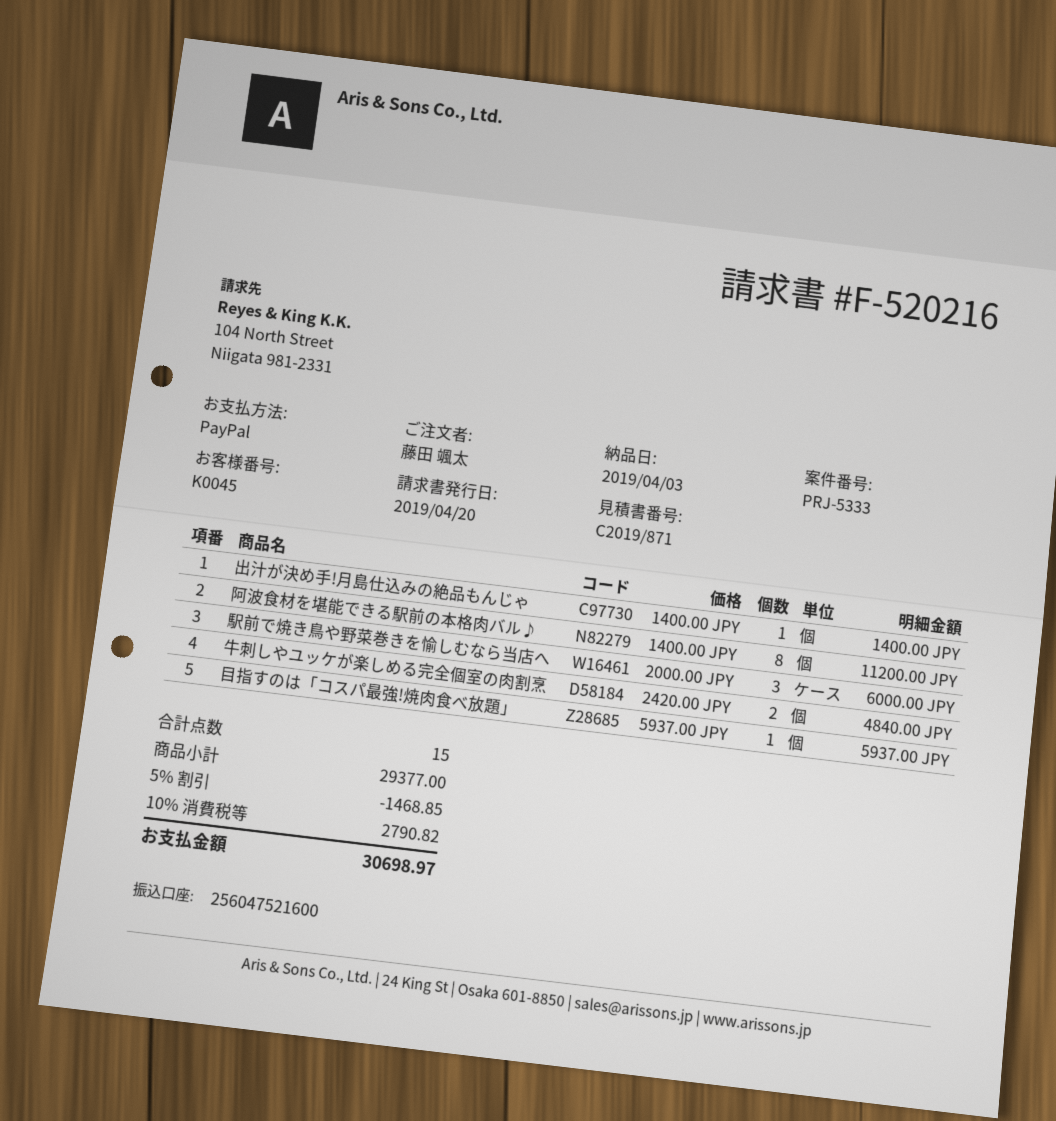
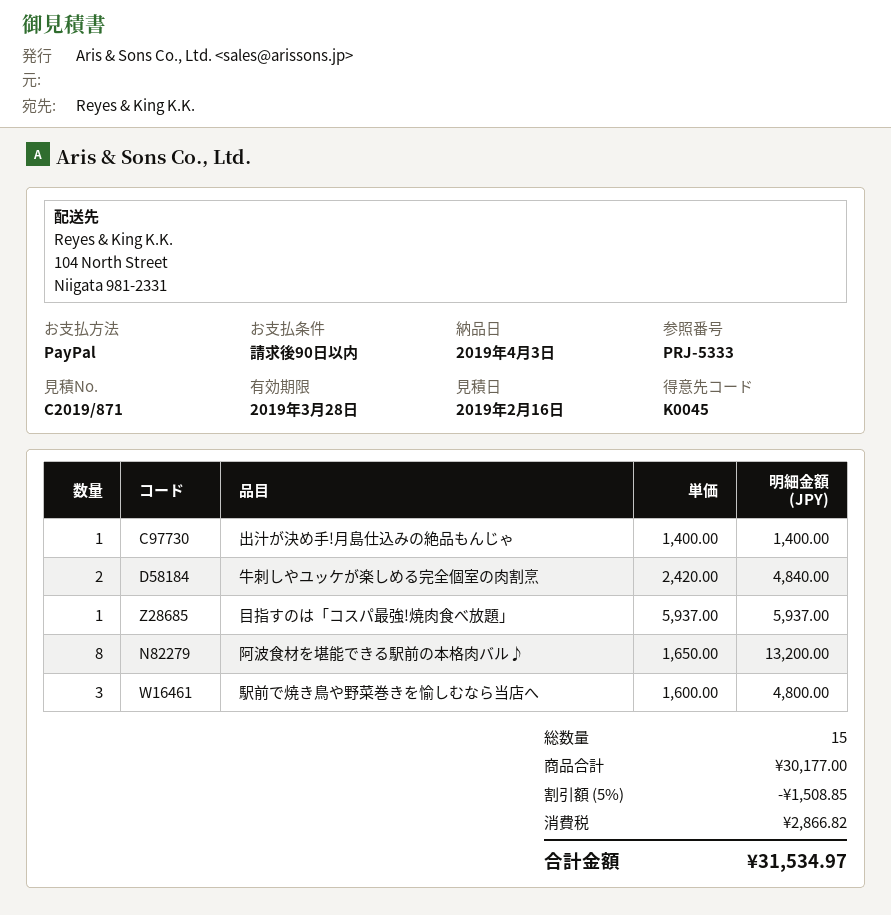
阿波食材を堪能できる駅前の本格肉バル♪: 8 x 1400.00 = 11200.00 -> 8 x 1650.00 = 13200.00
駅前で焼き鳥や野菜巻きを愉しむなら当店へ: 3 x 2000.00 = 6000.00 -> 3 x 1600.00 = 4800.00
subtotal: 29377.00 -> 30177.00
discount: 5% = 1468.85 -> 5% = 1508.85
tax: 2790.82 -> 2866.82
total: 30698.97 -> 31534.97

